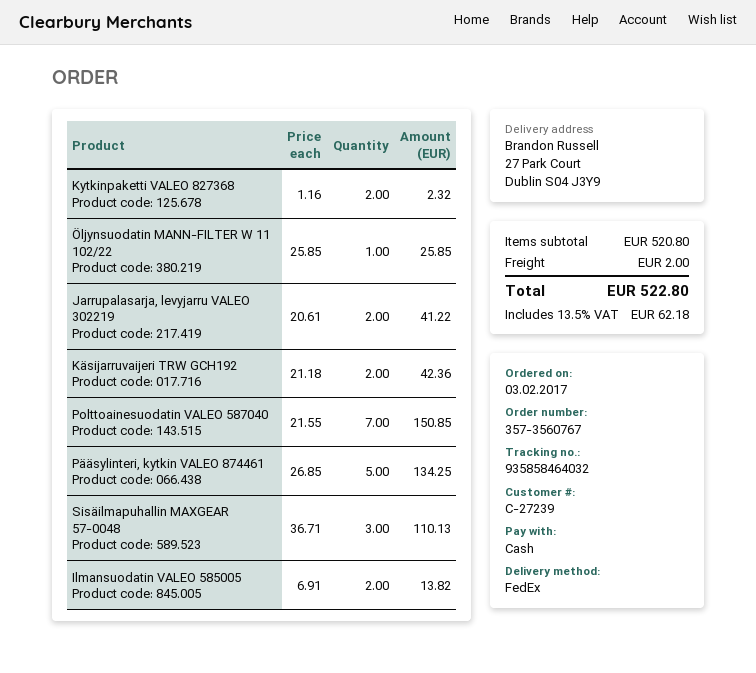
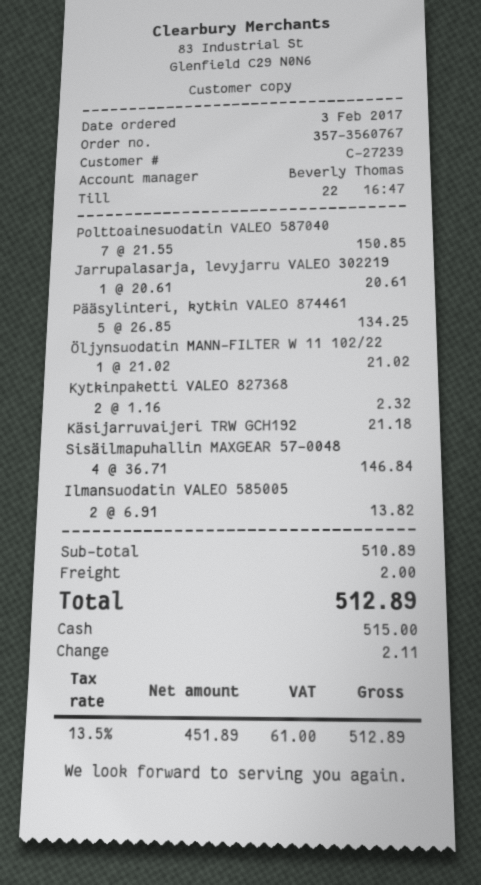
Öljynsuodatin MANN-FILTER W 11 102/22: 1 x 25.85 = 25.85 -> 1 x 21.02 = 21.02
Jarrupalasarja, levyjarru VALEO 302219: 2 x 20.61 = 41.22 -> 1 x 20.61 = 20.61
Käsijarruvaijeri TRW GCH192: 2 x 21.18 = 42.36 -> 1 x 21.18 = 21.18
Sisäilmapuhallin MAXGEAR 57-0048: 3 x 36.71 = 110.13 -> 4 x 36.71 = 146.84
subtotal: 520.80 -> 510.89
tax: 13.5% = 62.18 -> 13.5% = 61.00
total: 522.80 -> 512.89

